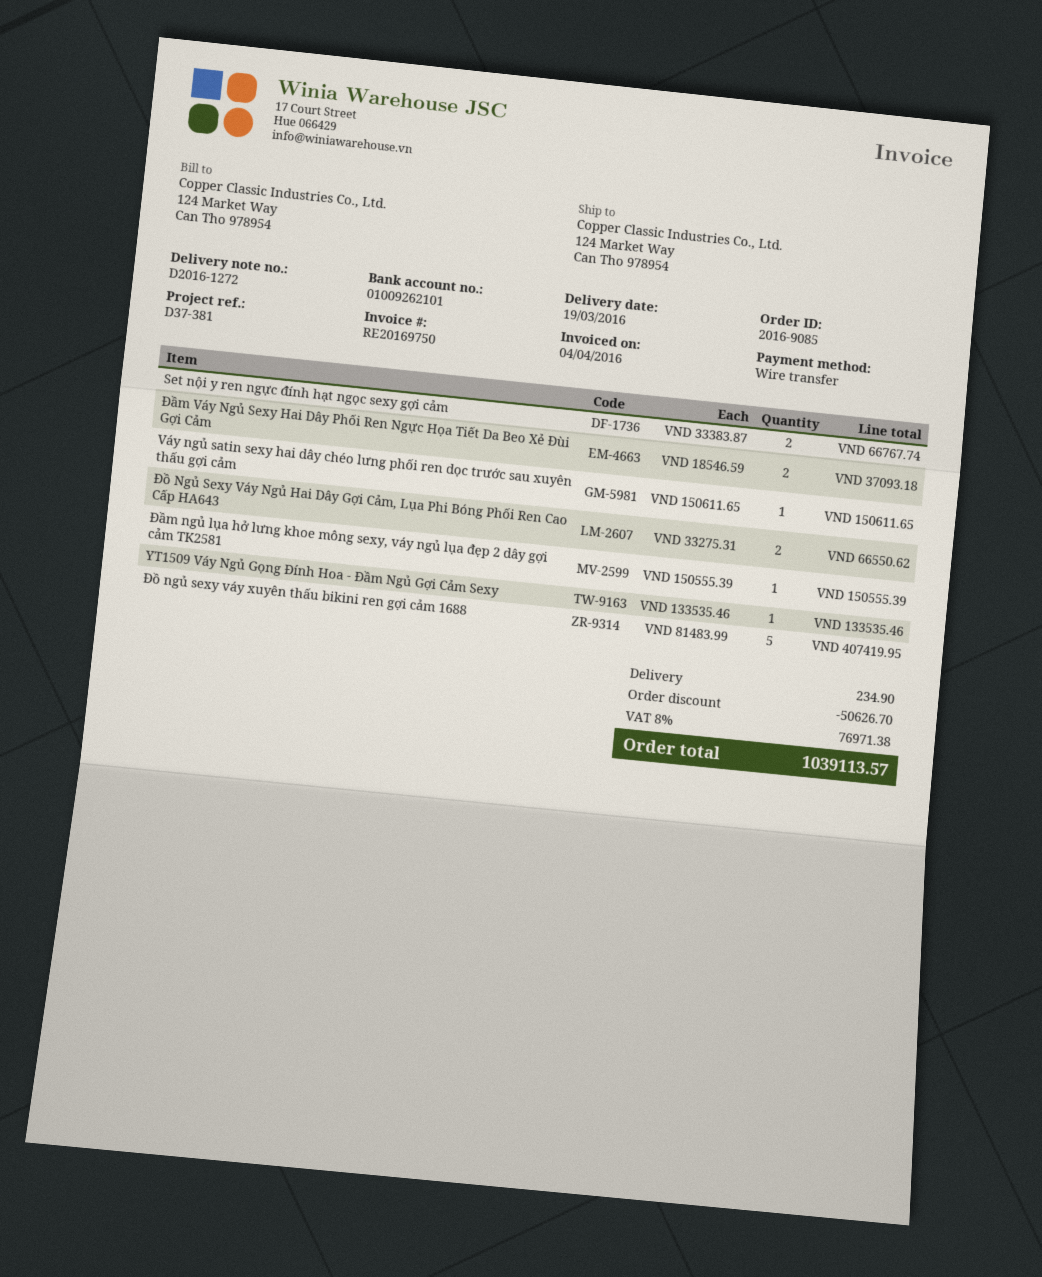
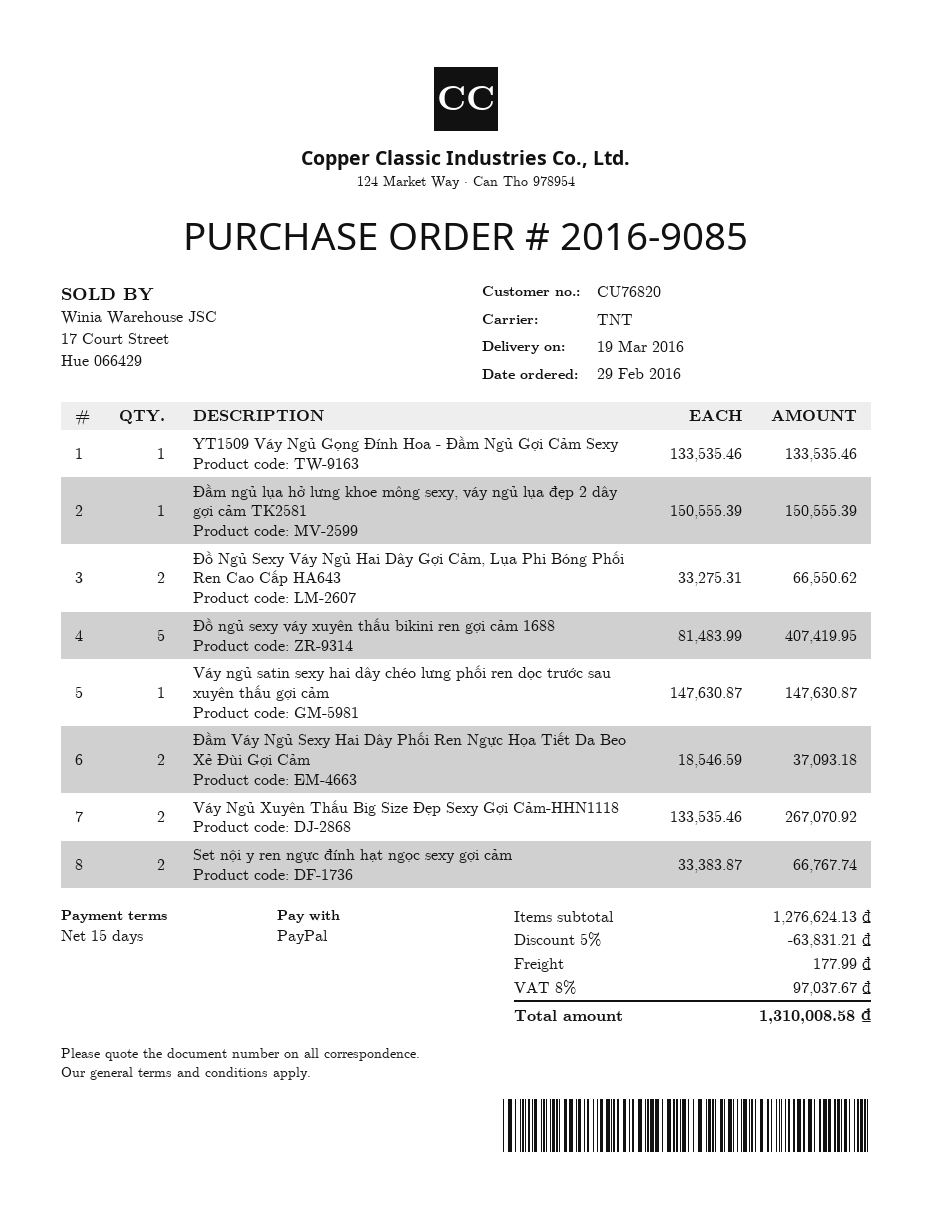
payment method: bank transfer -> PayPal
Váy ngủ satin sexy hai dây chéo lưng phối ren dọc trước sau xuyên thấu gợi cảm: 1 x 150611.65 = 150611.65 -> 1 x 147630.87 = 147630.87
Váy Ngủ Xuyên Thấu Big Size Đẹp Sexy Gợi Cảm-HHN1118: none -> 2 x 133535.46 = 267070.92
discount: 50626.70 -> 63831.21
shipping: 234.90 -> 177.99
tax: 8% = 76971.38 -> 8% = 97037.67
total: 1039113.57 -> 1310008.58

